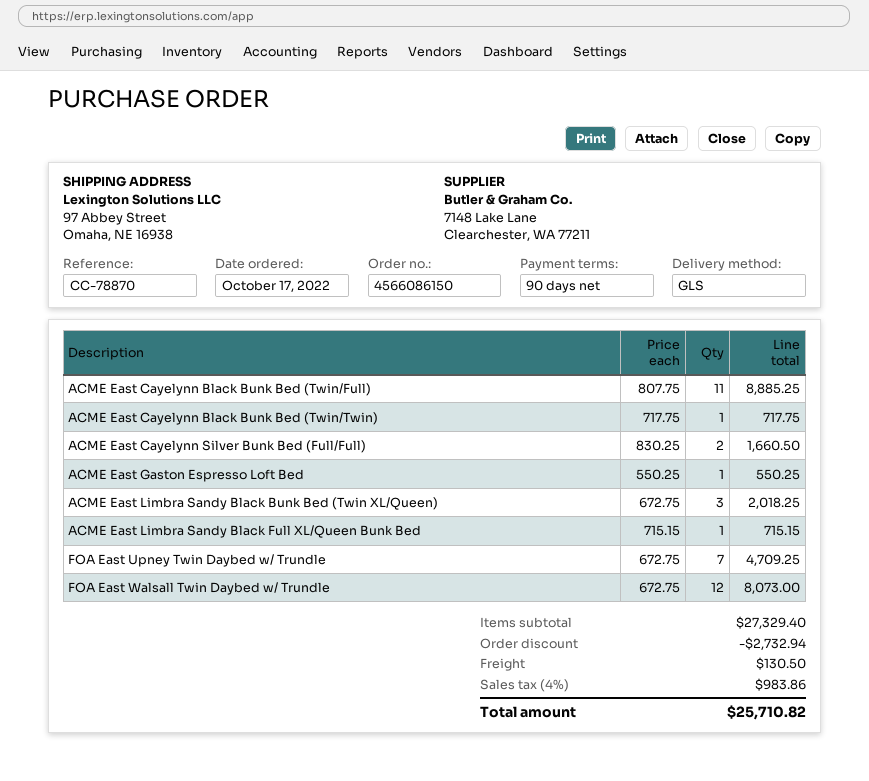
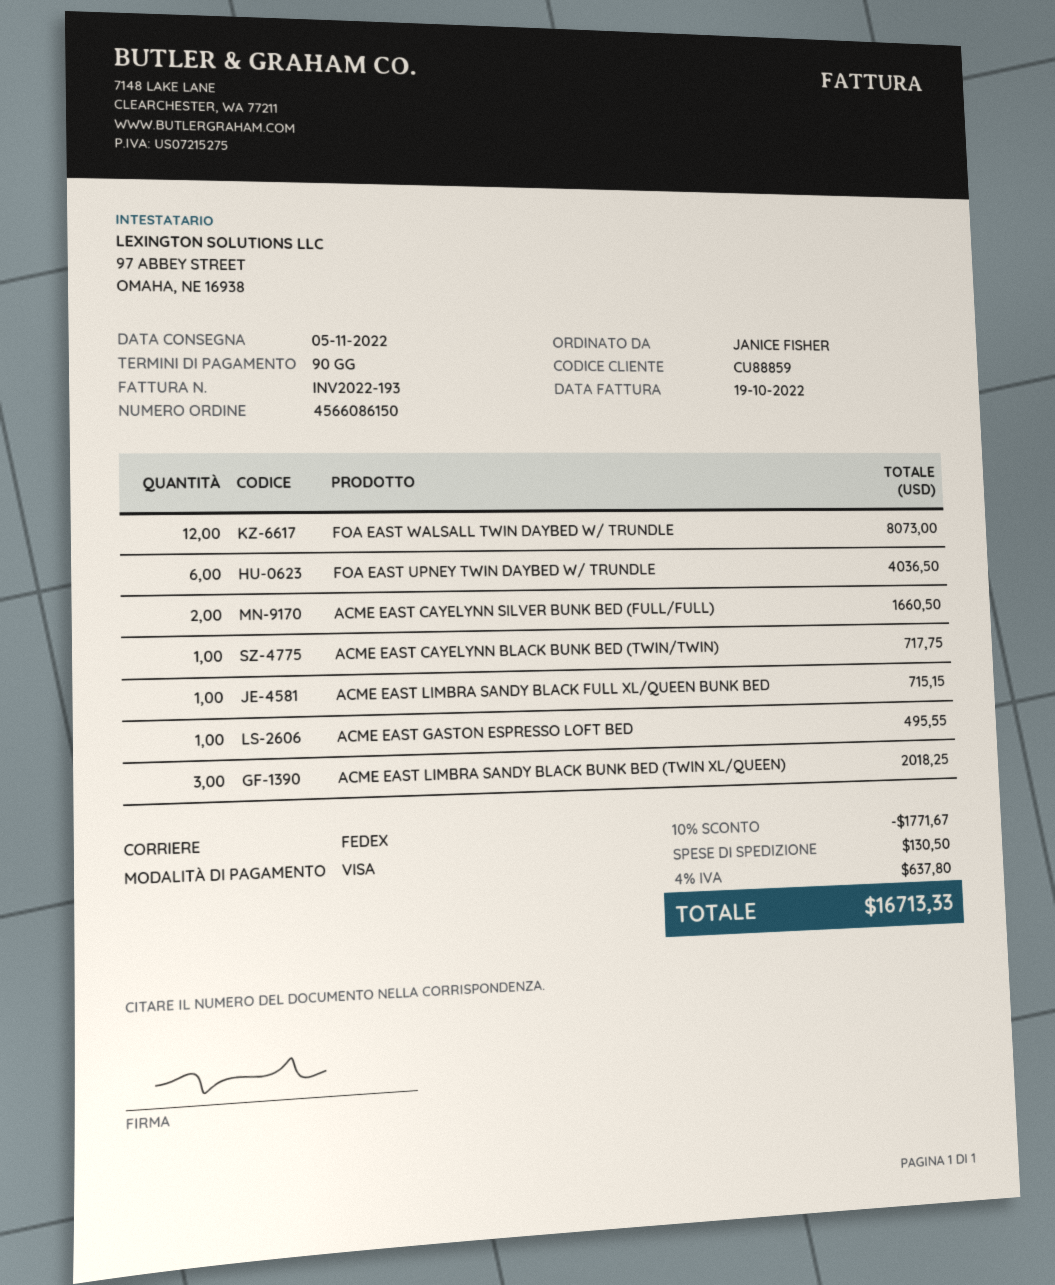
shipping method: GLS -> FedEx
ACME East Cayelynn Black Bunk Bed (Twin/Full): 11 for 8885.25 -> none
ACME East Gaston Espresso Loft Bed: 1 for 550.25 -> 1 for 495.55
FOA East Upney Twin Daybed w/ Trundle: 7 for 4709.25 -> 6 for 4036.50
discount: 2732.94 -> 1771.67
tax: 4% = 983.86 -> 4% = 637.80
total: 25710.82 -> 16713.33

